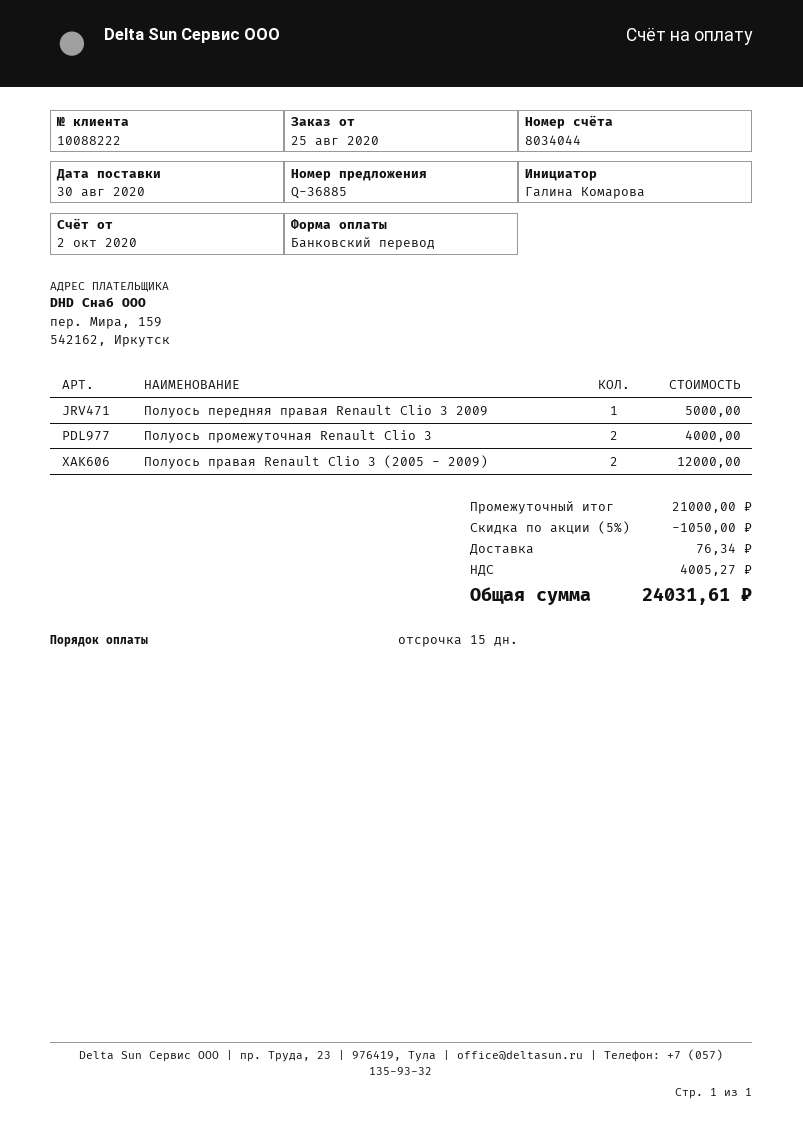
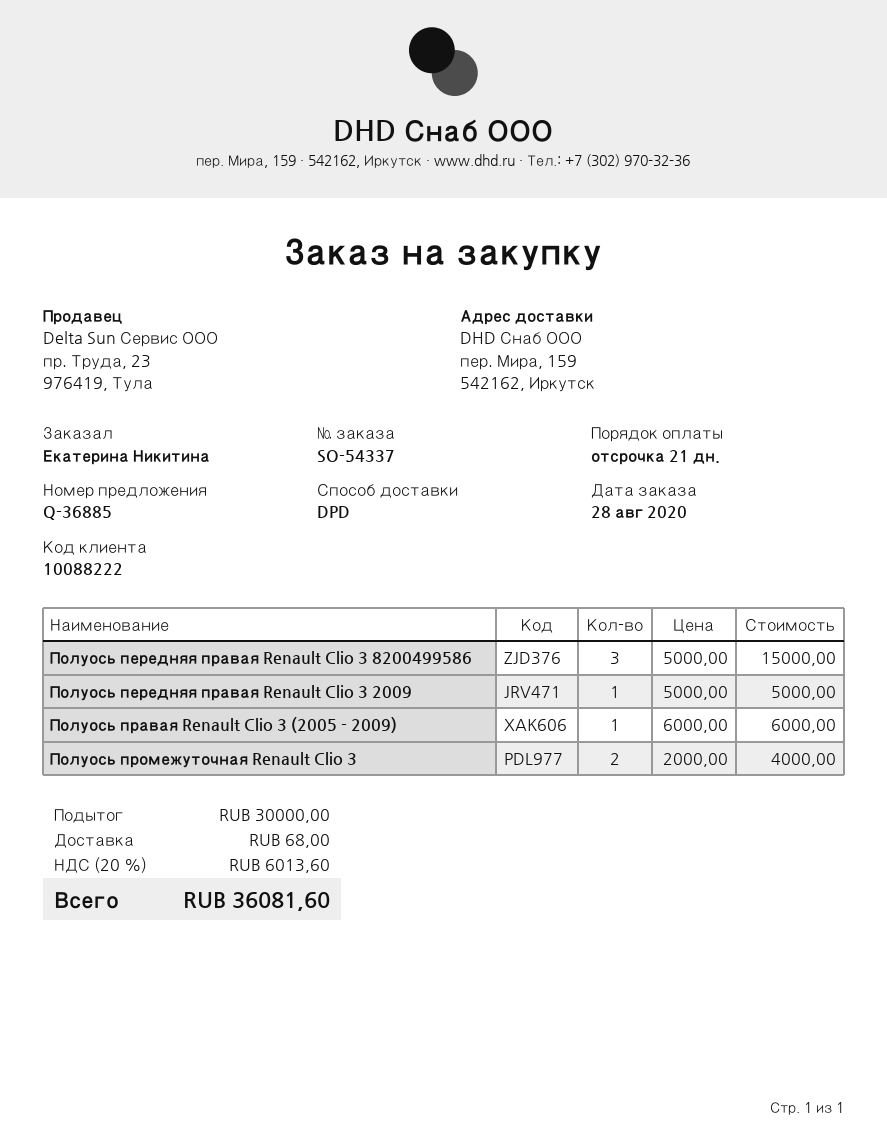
order date: 2020-08-25 -> 2020-08-28
payment terms: 15 days -> 21 days
ordered by: Галина Комарова -> Екатерина Никитина
Полуось правая Renault Clio 3 (2005 - 2009): 2 for 12000.00 -> 1 for 6000.00
Полуось передняя правая Renault Clio 3 8200499586: none -> 3 for 15000.00
subtotal: 21000.00 -> 30000.00
discount: 5% = 1050.00 -> none
shipping: 76.34 -> 68.00
tax: 4005.27 -> 6013.60
total: 24031.61 -> 36081.60

